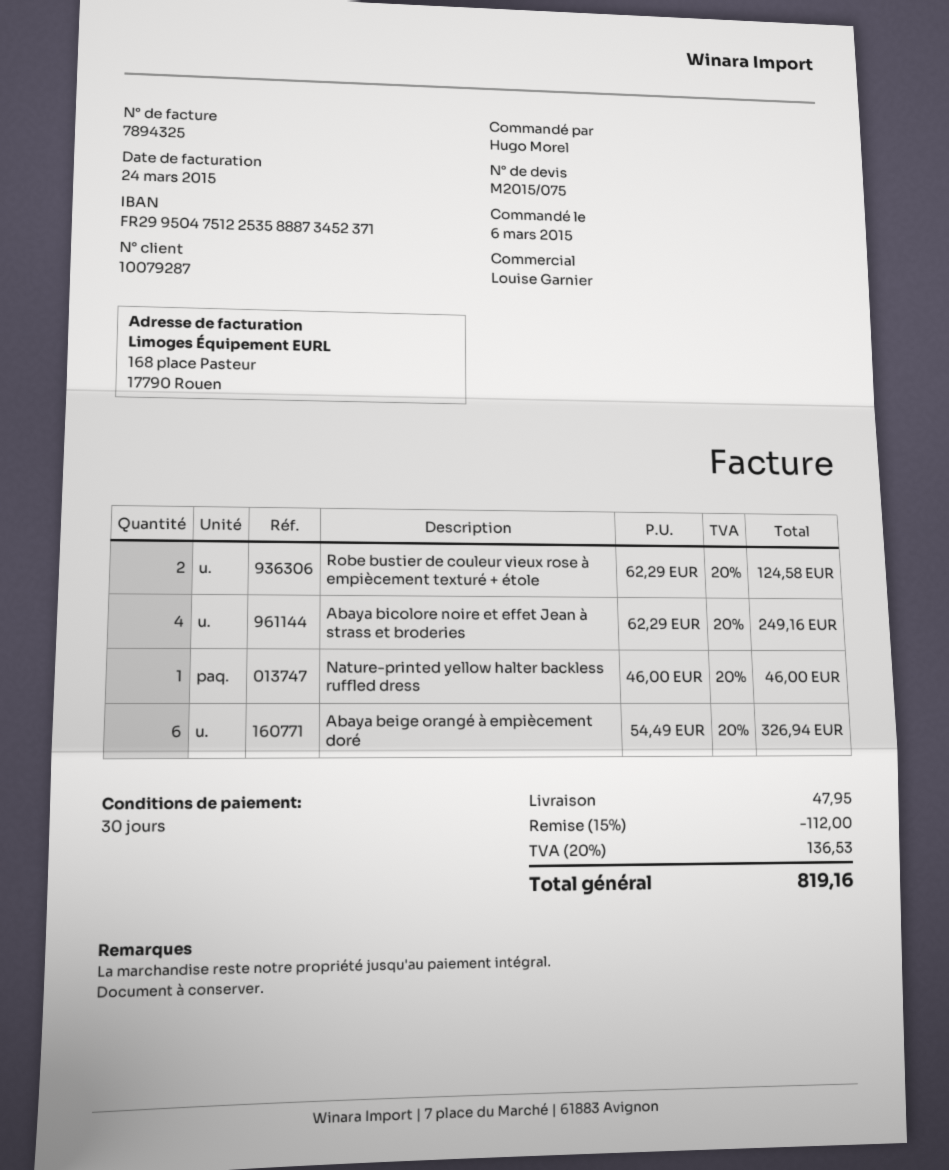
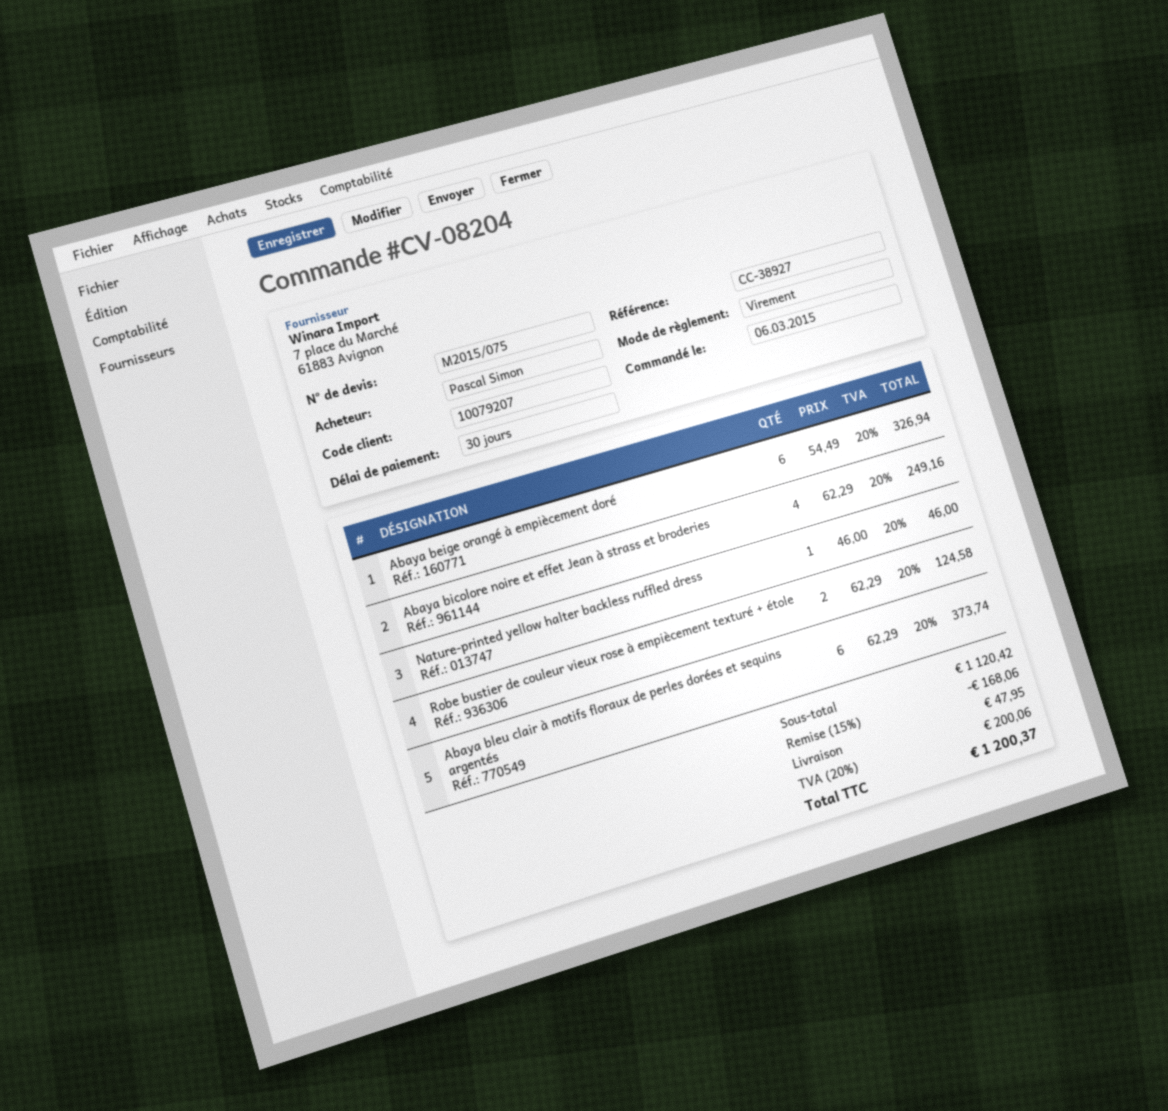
customer number: 10079287 -> 10079207
ordered by: Hugo Morel -> Pascal Simon
Abaya bleu clair à motifs floraux de perles dorées et sequins argentés: none -> 6 x 62.29 = 373.74
discount: 15% = 112.00 -> 15% = 168.06
tax: 20% = 136.53 -> 20% = 200.06
total: 819.16 -> 1200.37

